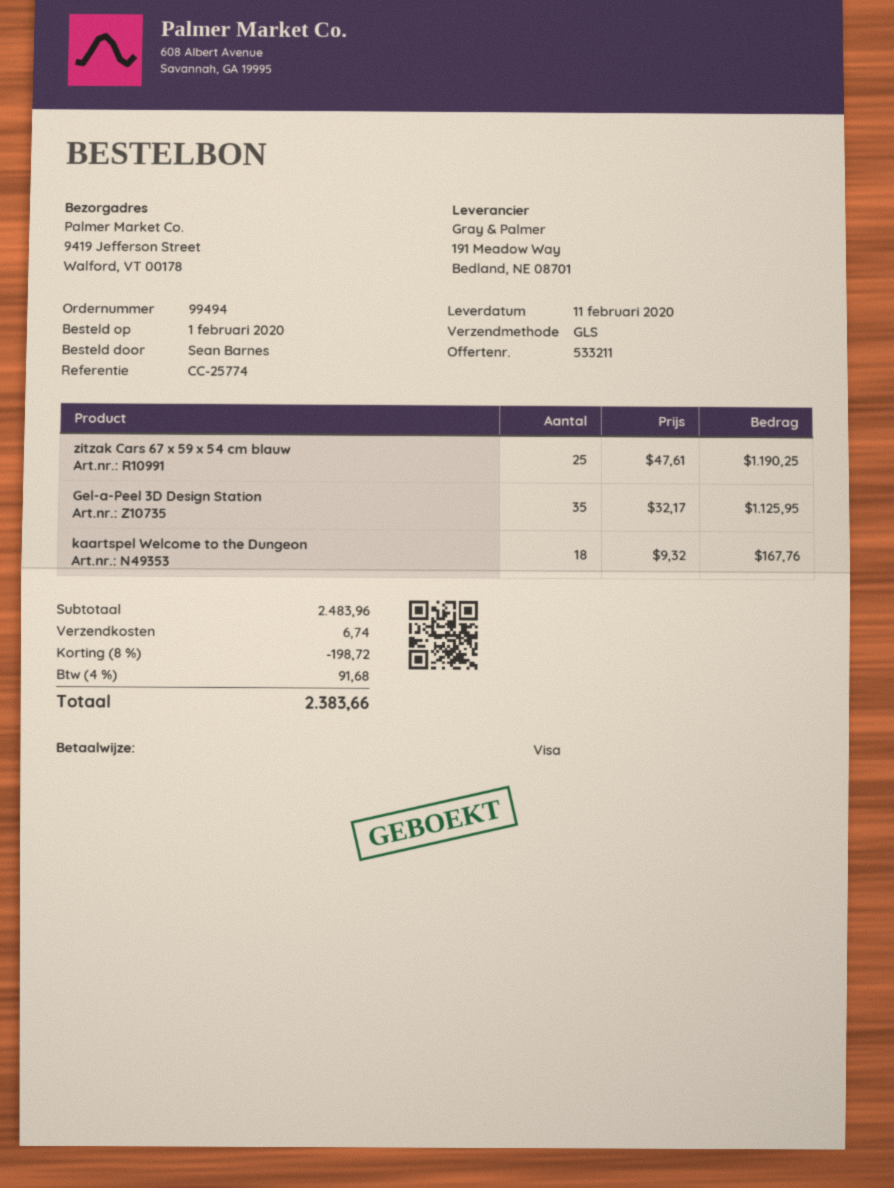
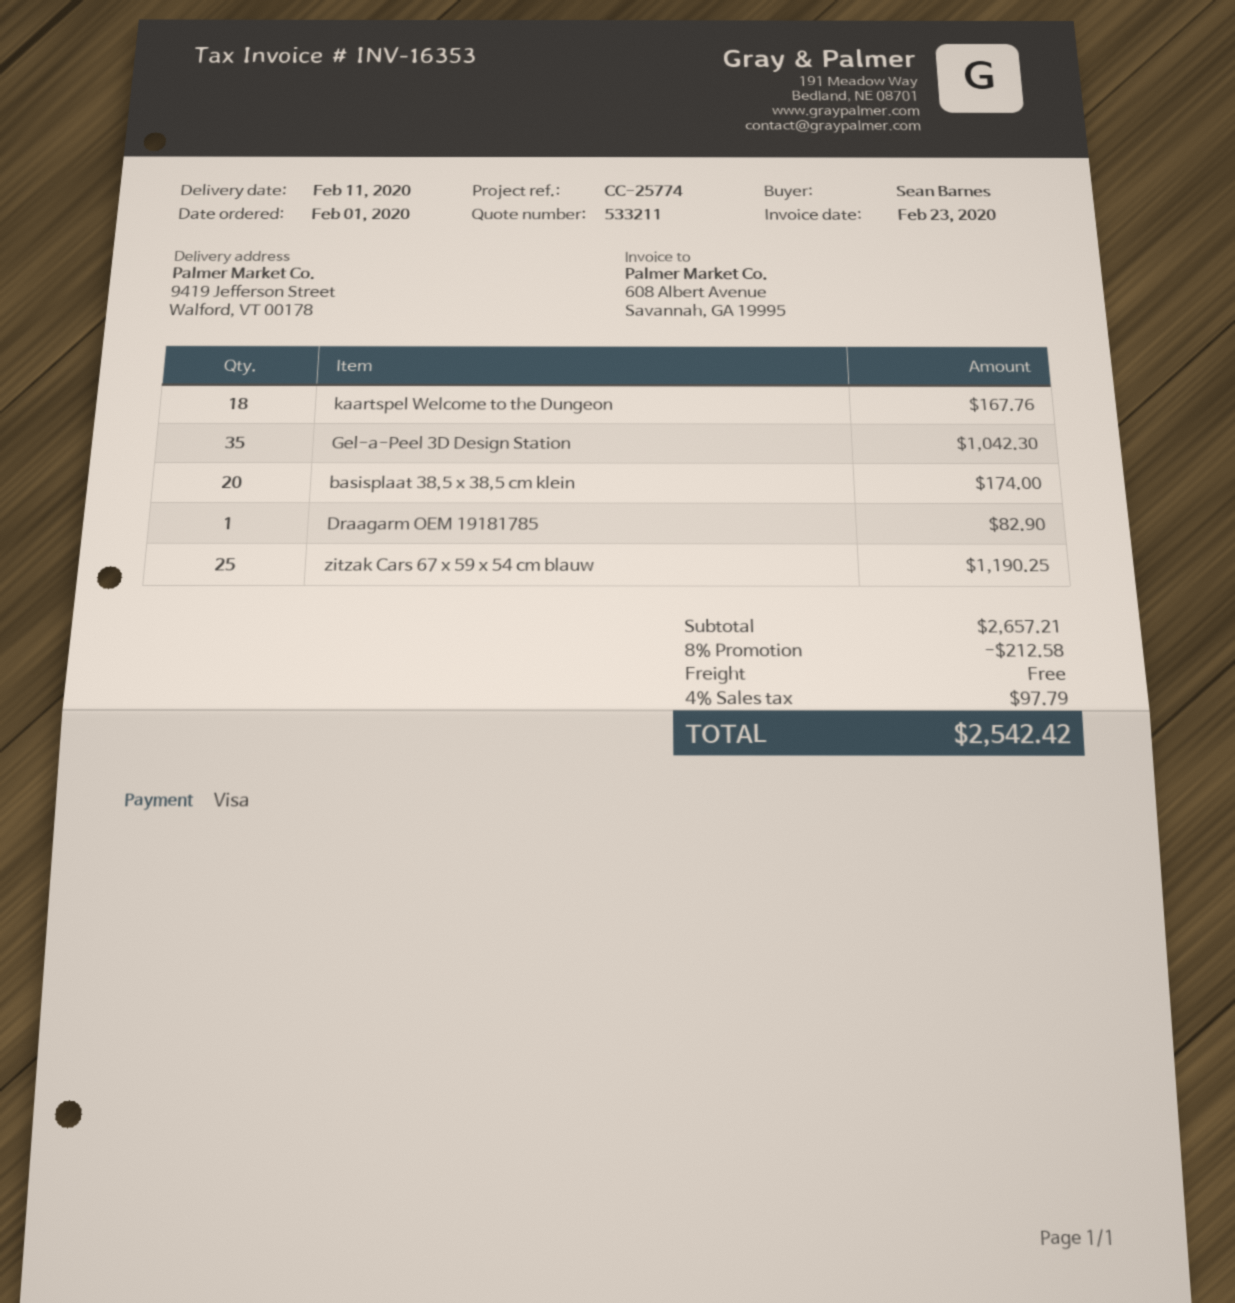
Gel-a-Peel 3D Design Station: 35 for 1125.95 -> 35 for 1042.30
basisplaat 38,5 x 38,5 cm klein: none -> 20 for 174.00
Draagarm OEM 19181785: none -> 1 for 82.90
subtotal: 2483.96 -> 2657.21
discount: 8% = 198.72 -> 8% = 212.58
shipping: 6.74 -> 0.00
tax: 4% = 91.68 -> 4% = 97.79
total: 2383.66 -> 2542.42

